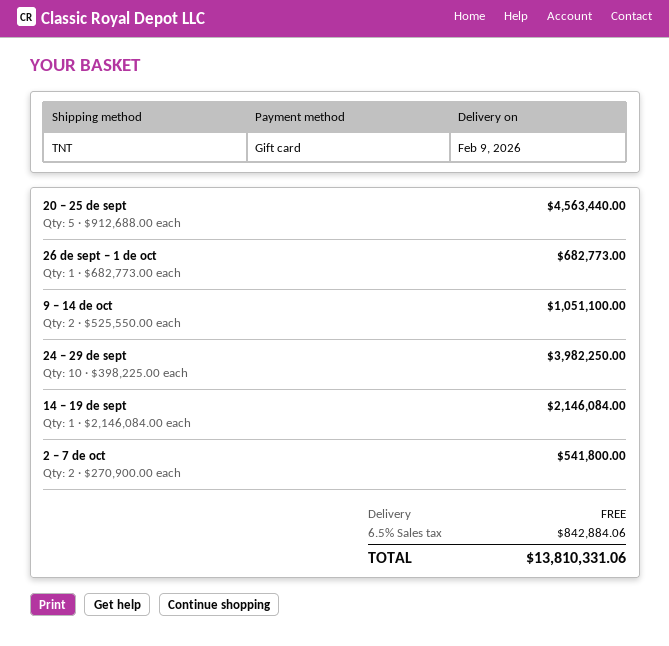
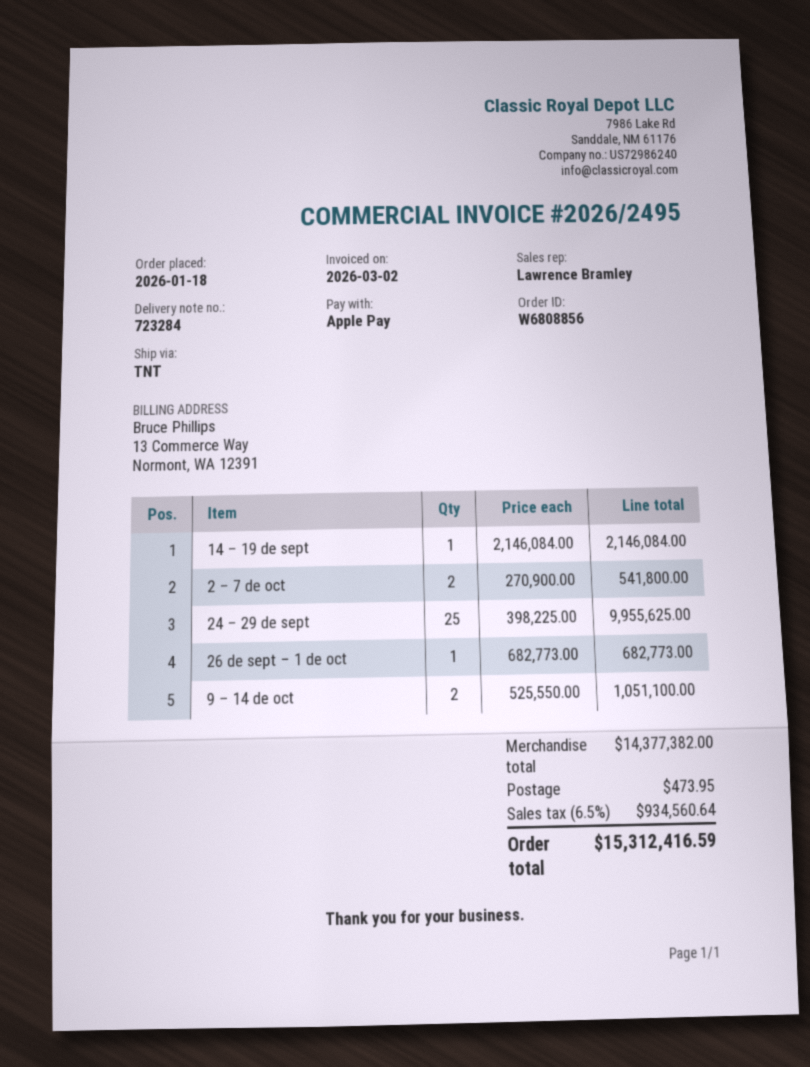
payment method: gift card -> Apple Pay
20 – 25 de sept: 5 x 912688.00 = 4563440.00 -> none
24 – 29 de sept: 10 x 398225.00 = 3982250.00 -> 25 x 398225.00 = 9955625.00
shipping: 0.00 -> 473.95
tax: 6.5% = 842884.06 -> 6.5% = 934560.64
total: 13810331.06 -> 15312416.59

